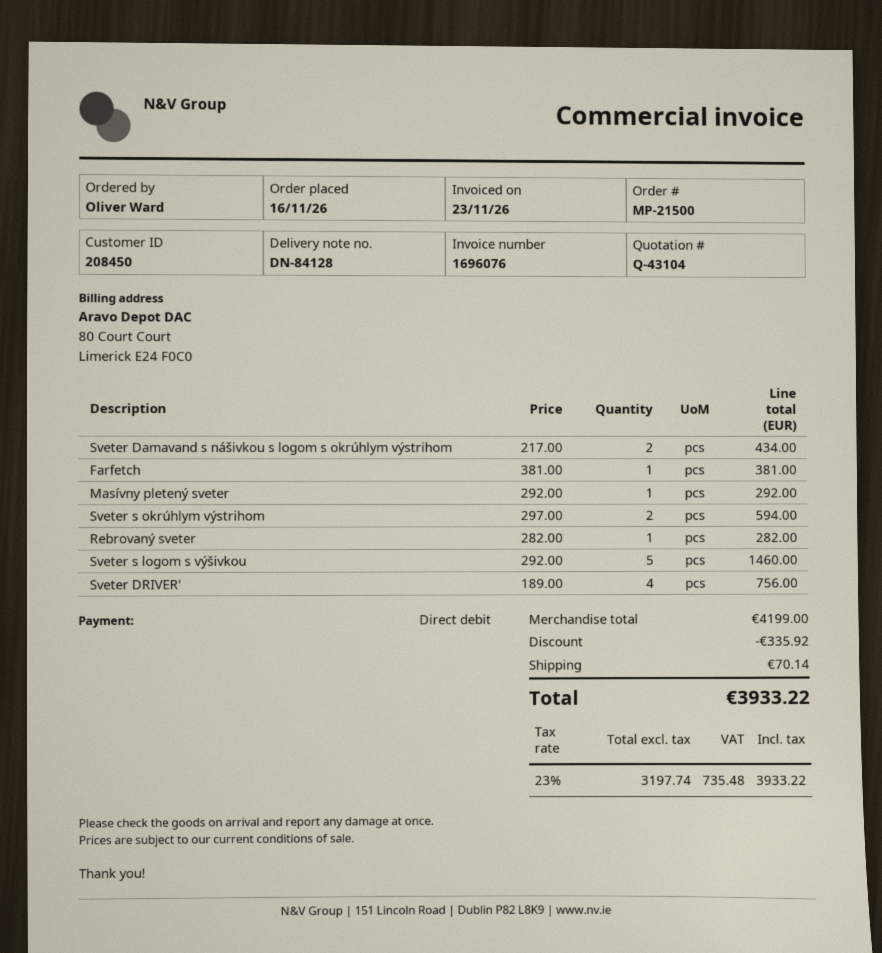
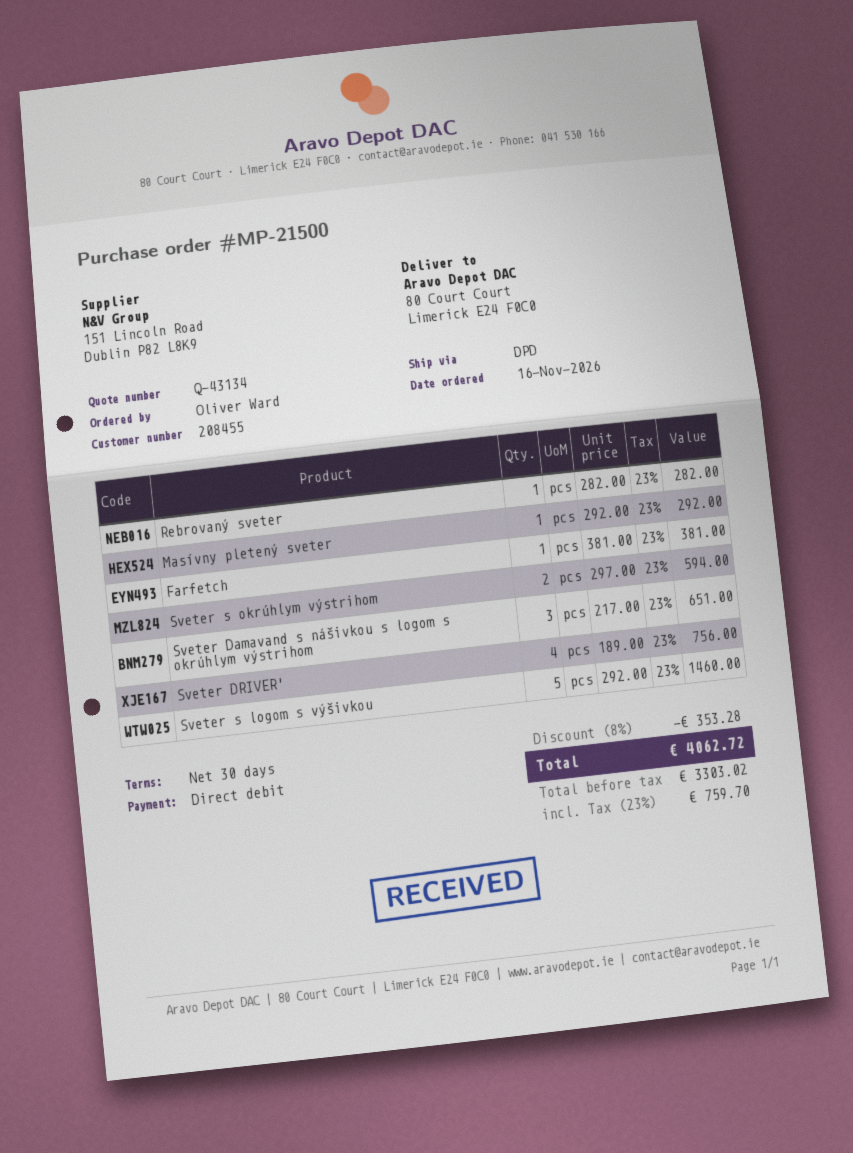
quote number: Q-43104 -> Q-43134
customer number: 208450 -> 208455
Sveter Damavand s nášivkou s logom s okrúhlym výstrihom: 2 x 217.00 = 434.00 -> 3 x 217.00 = 651.00
discount: 335.92 -> 353.28
shipping: 70.14 -> none
net: 3197.74 -> 3303.02
tax: 23% = 735.48 -> 23% = 759.70
total: 3933.22 -> 4062.72

